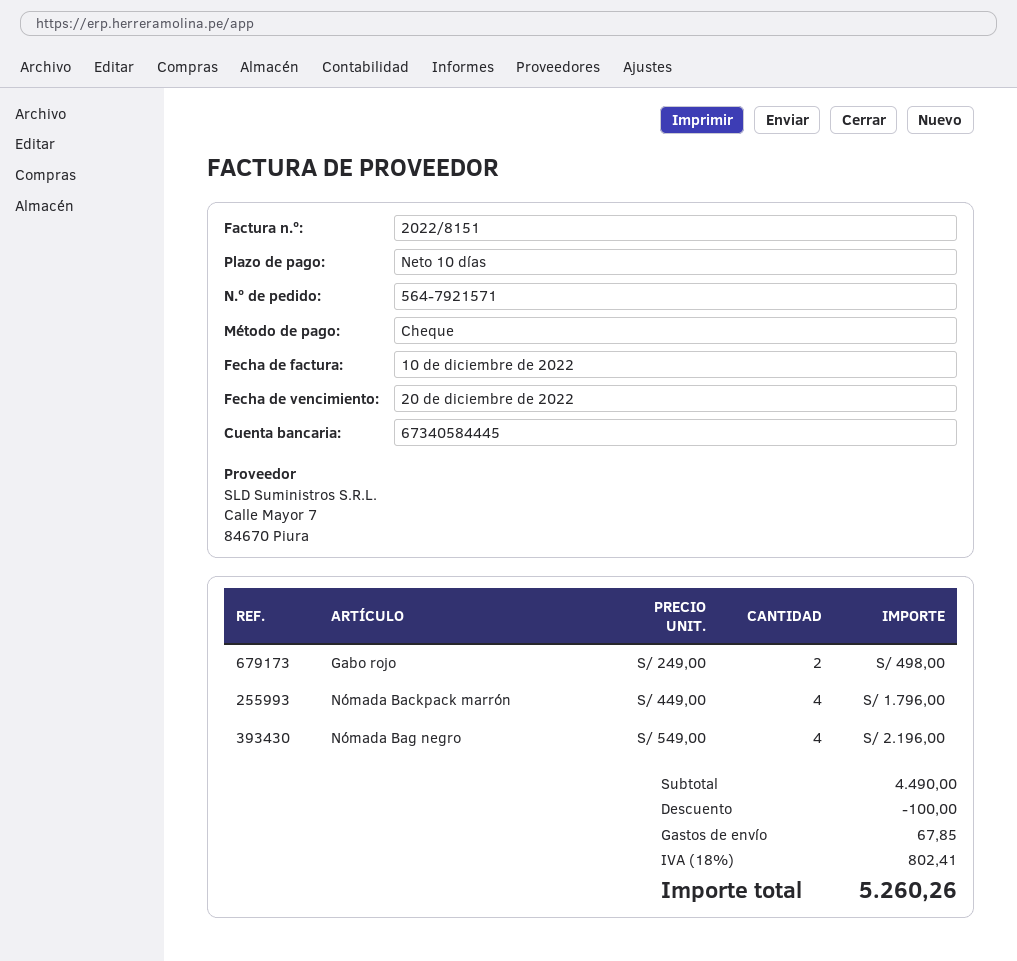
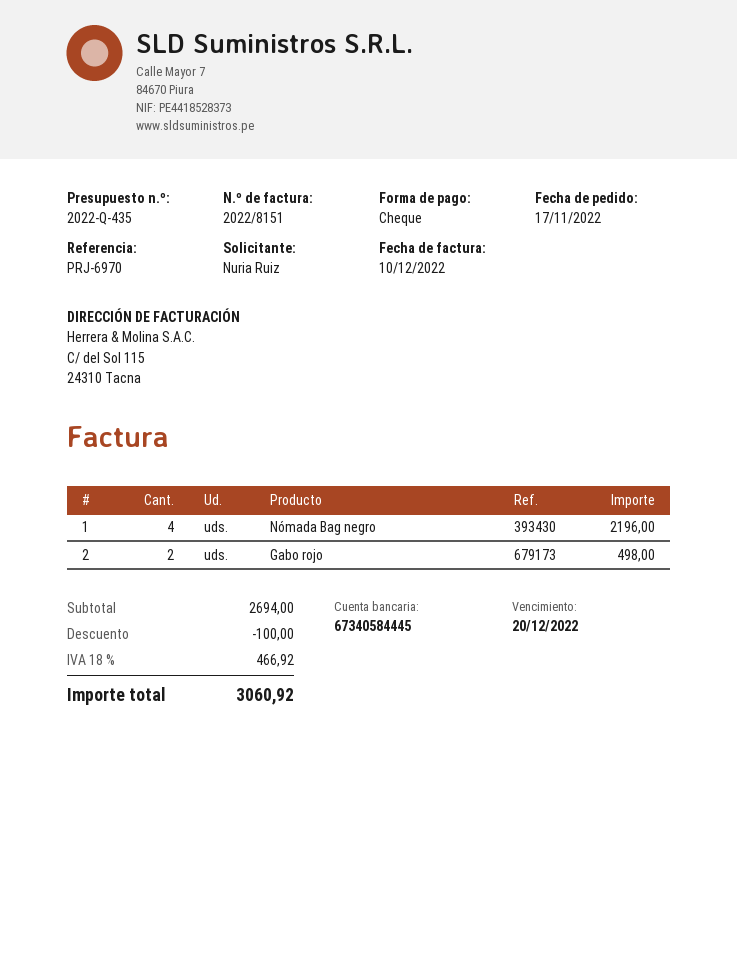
Nómada Backpack marrón: 4 for 1796.00 -> none
subtotal: 4490.00 -> 2694.00
shipping: 67.85 -> none
tax: 18% = 802.41 -> 18% = 466.92
total: 5260.26 -> 3060.92

